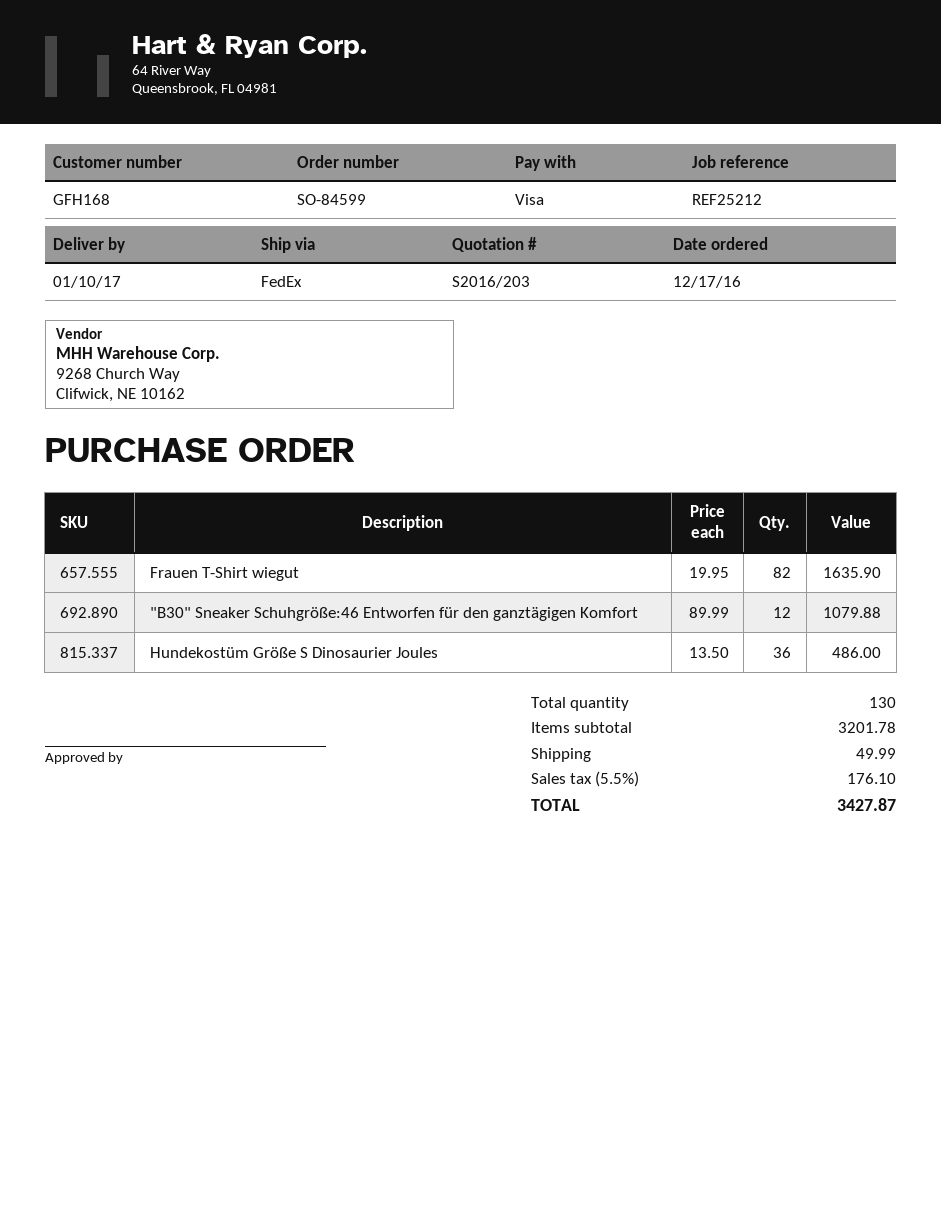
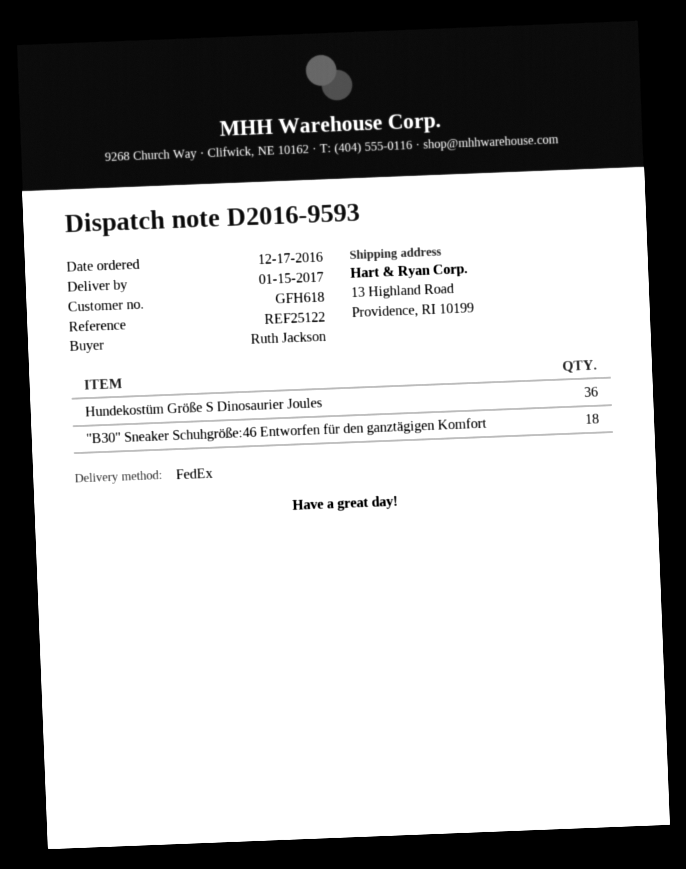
delivery date: 2017-01-10 -> 2017-01-15
customer number: GFH168 -> GFH618
reference: REF25212 -> REF25122
Frauen T-Shirt wiegut: 82 -> none
"B30" Sneaker Schuhgröße:46 Entworfen für den ganztägigen Komfort: 12 -> 18

